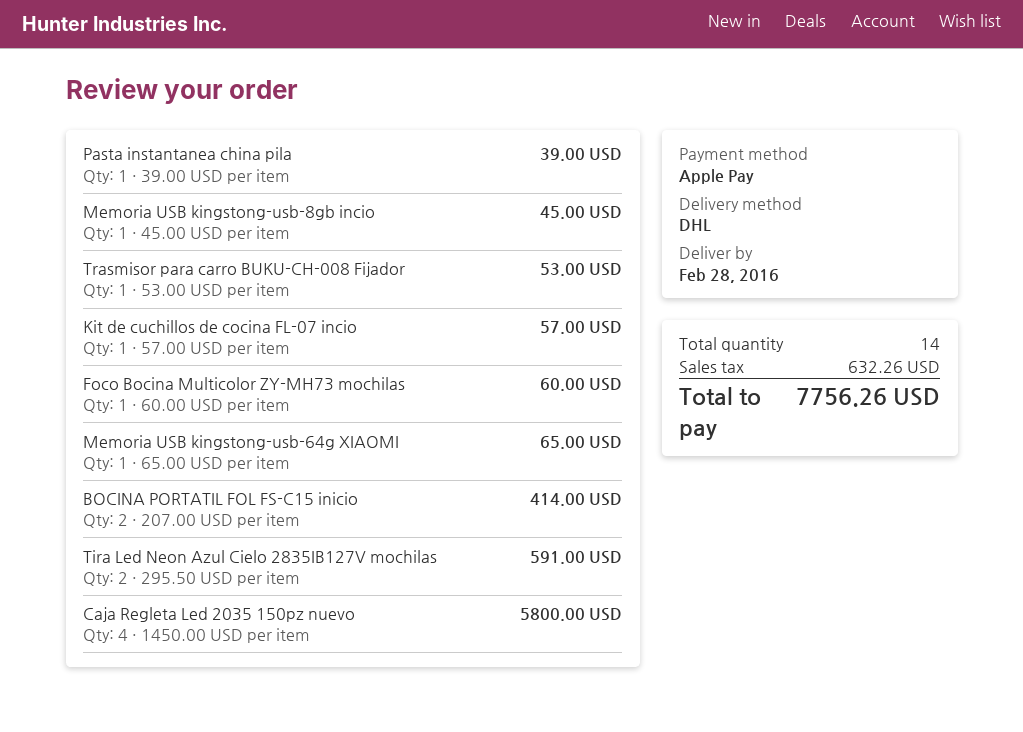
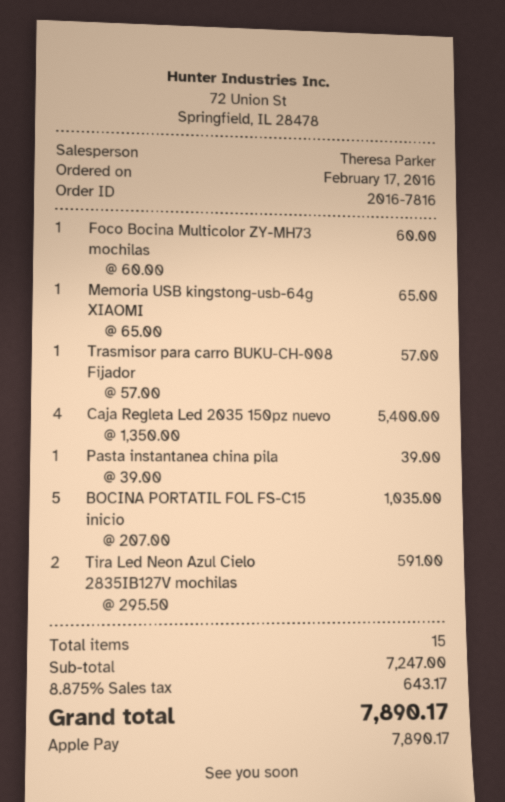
Memoria USB kingstong-usb-8gb incio: 1 x 45.00 = 45.00 -> none
Trasmisor para carro BUKU-CH-008 Fijador: 1 x 53.00 = 53.00 -> 1 x 57.00 = 57.00
Kit de cuchillos de cocina FL-07 incio: 1 x 57.00 = 57.00 -> none
BOCINA PORTATIL FOL FS-C15 inicio: 2 x 207.00 = 414.00 -> 5 x 207.00 = 1035.00
Caja Regleta Led 2035 150pz nuevo: 4 x 1450.00 = 5800.00 -> 4 x 1350.00 = 5400.00
total quantity: 14 -> 15
tax: 632.26 -> 643.17
total: 7756.26 -> 7890.17

